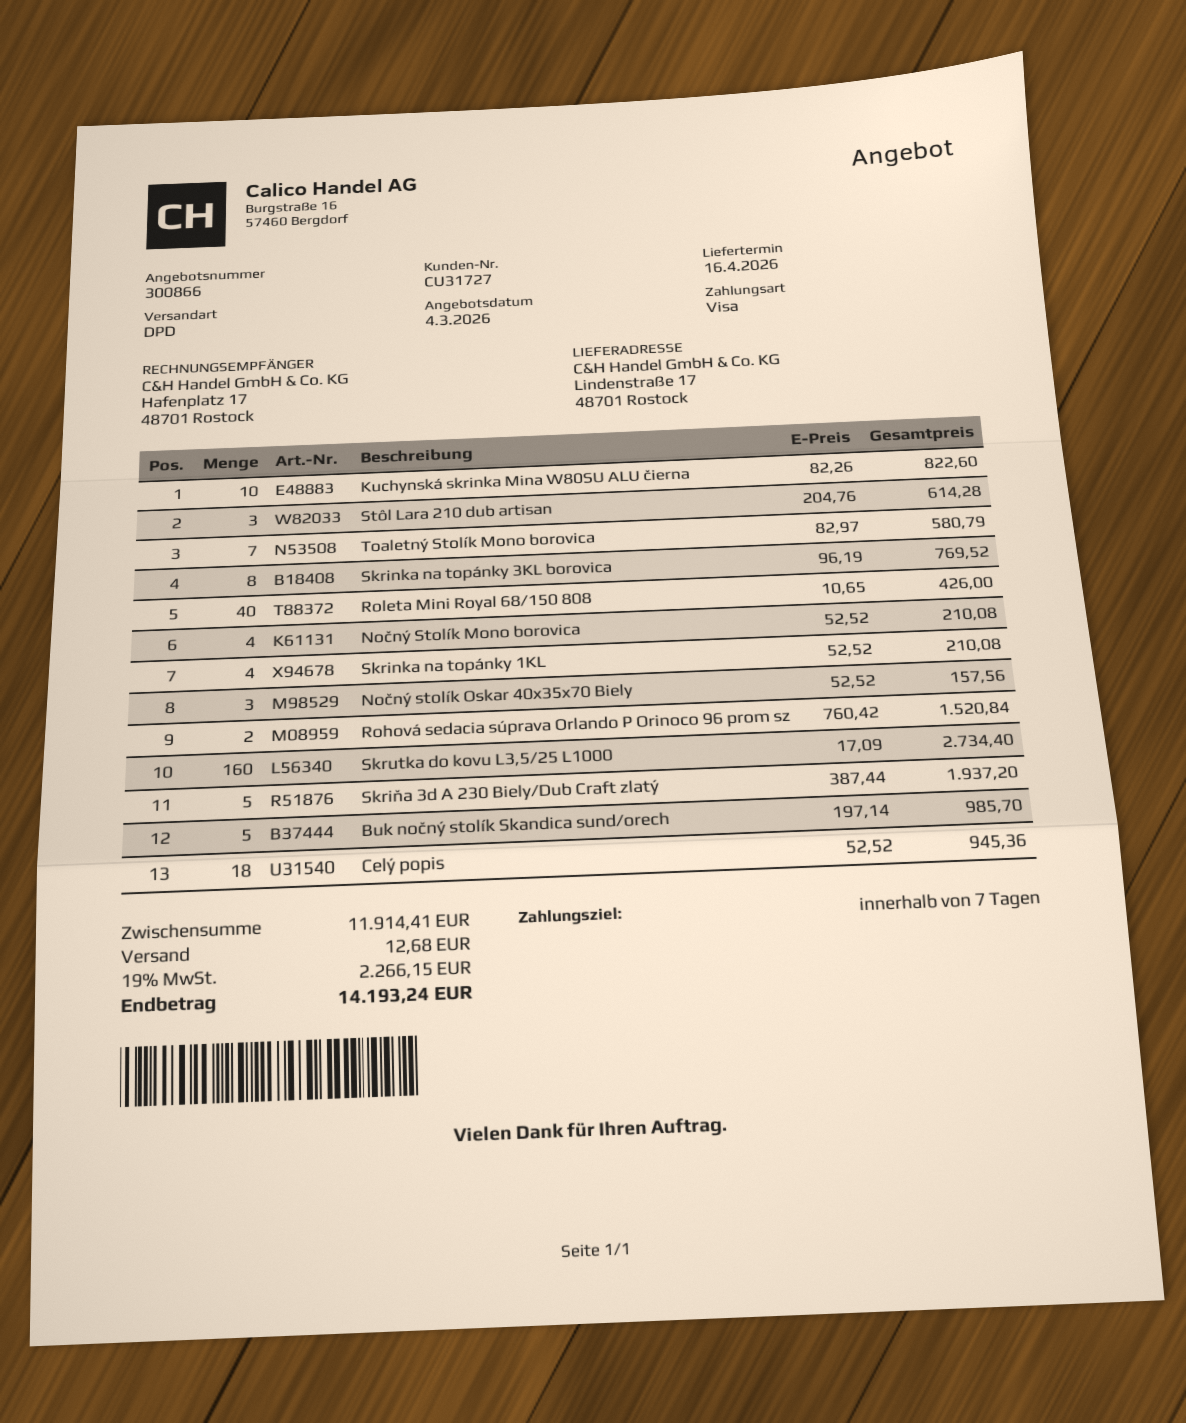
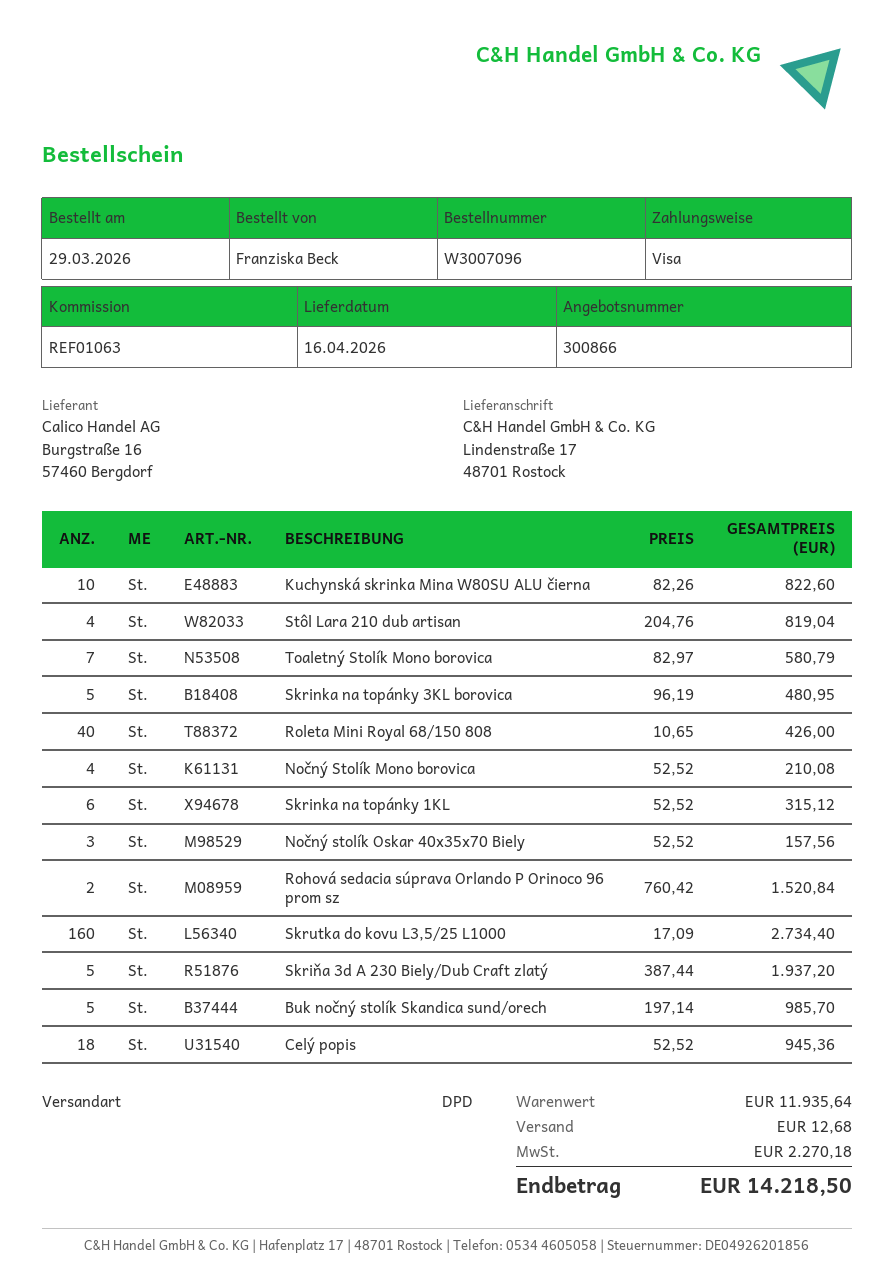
Stôl Lara 210 dub artisan: 3 x 204.76 = 614.28 -> 4 x 204.76 = 819.04
Skrinka na topánky 3KL borovica: 8 x 96.19 = 769.52 -> 5 x 96.19 = 480.95
Skrinka na topánky 1KL: 4 x 52.52 = 210.08 -> 6 x 52.52 = 315.12
subtotal: 11914.41 -> 11935.64
tax: 2266.15 -> 2270.18
total: 14193.24 -> 14218.50

